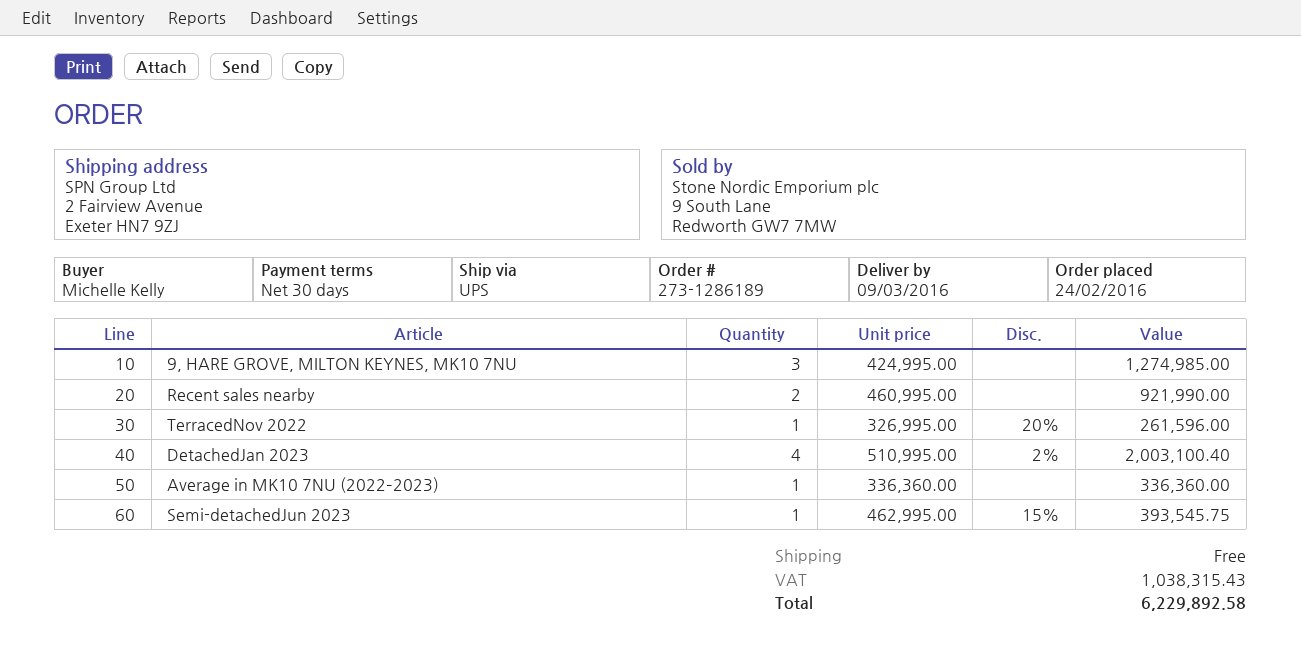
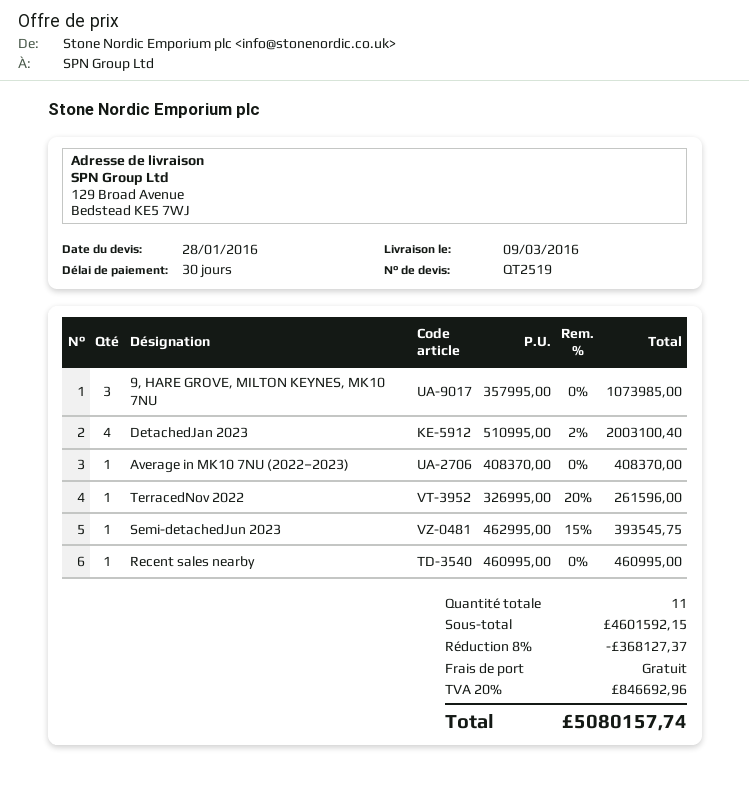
ship to: 2 Fairview Avenue, Exeter HN7 9ZJ -> 129 Broad Avenue, Bedstead KE5 7WJ
9, HARE GROVE, MILTON KEYNES, MK10 7NU: 3 x 424995.00 = 1274985.00 -> 3 x 357995.00 = 1073985.00
Recent sales nearby: 2 x 460995.00 = 921990.00 -> 1 x 460995.00 = 460995.00
Average in MK10 7NU (2022–2023): 1 x 336360.00 = 336360.00 -> 1 x 408370.00 = 408370.00
discount: none -> 8% = 368127.37
tax: 1038315.43 -> 846692.96
total: 6229892.58 -> 5080157.74

